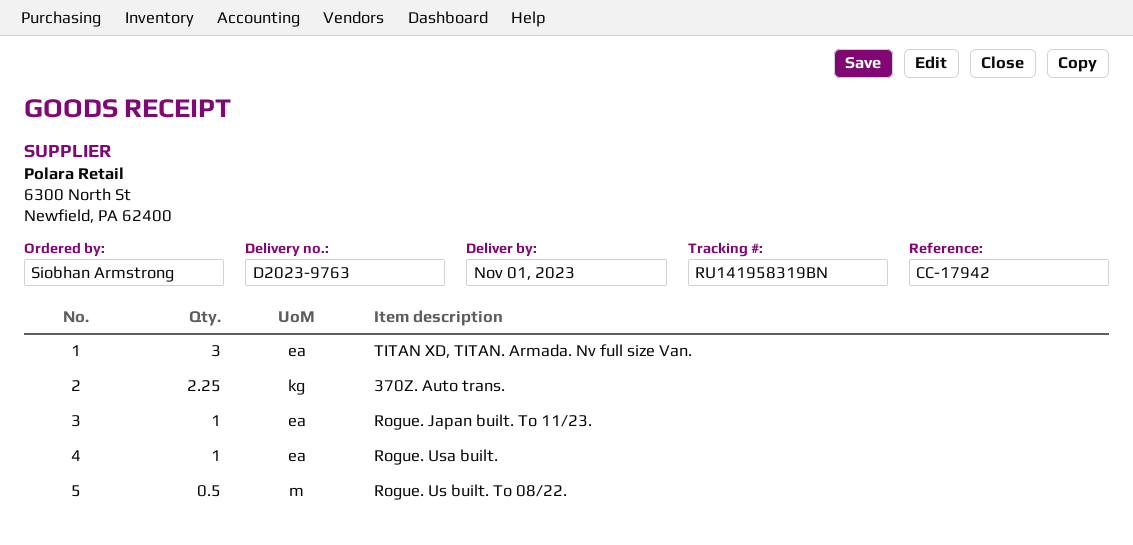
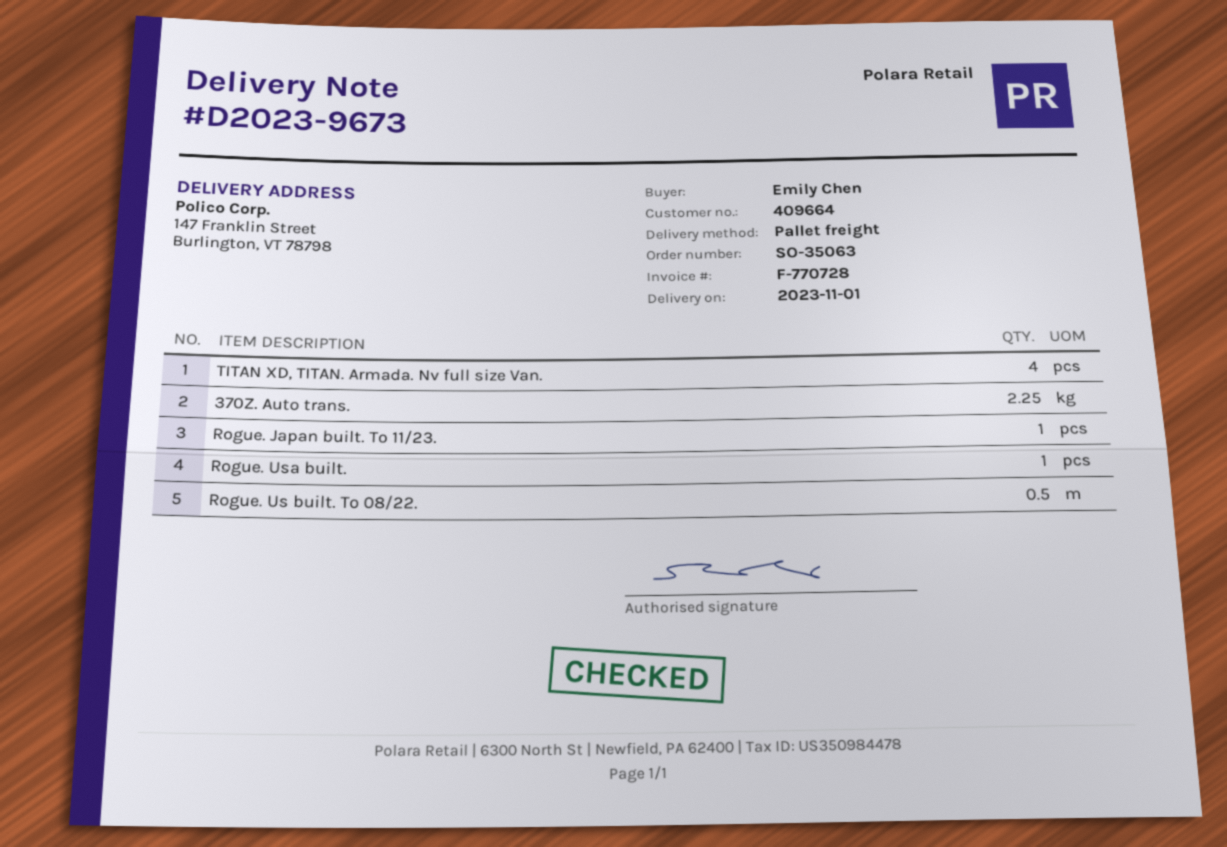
delivery note number: D2023-9763 -> D2023-9673
ordered by: Siobhan Armstrong -> Emily Chen
TITAN XD, TITAN. Armada. Nv full size Van.: 3 -> 4

